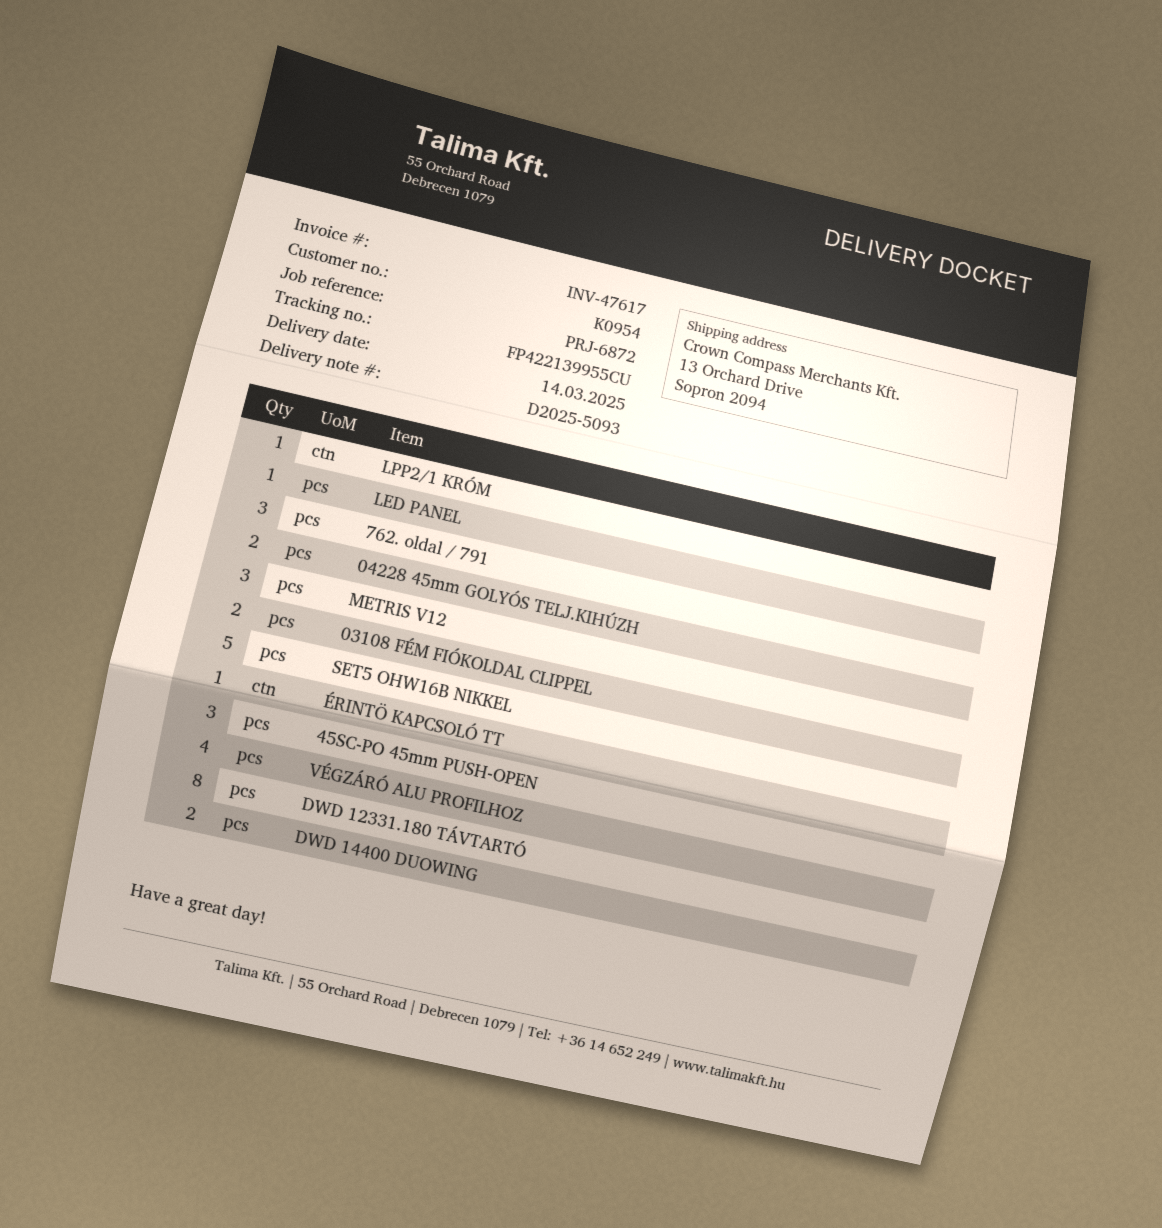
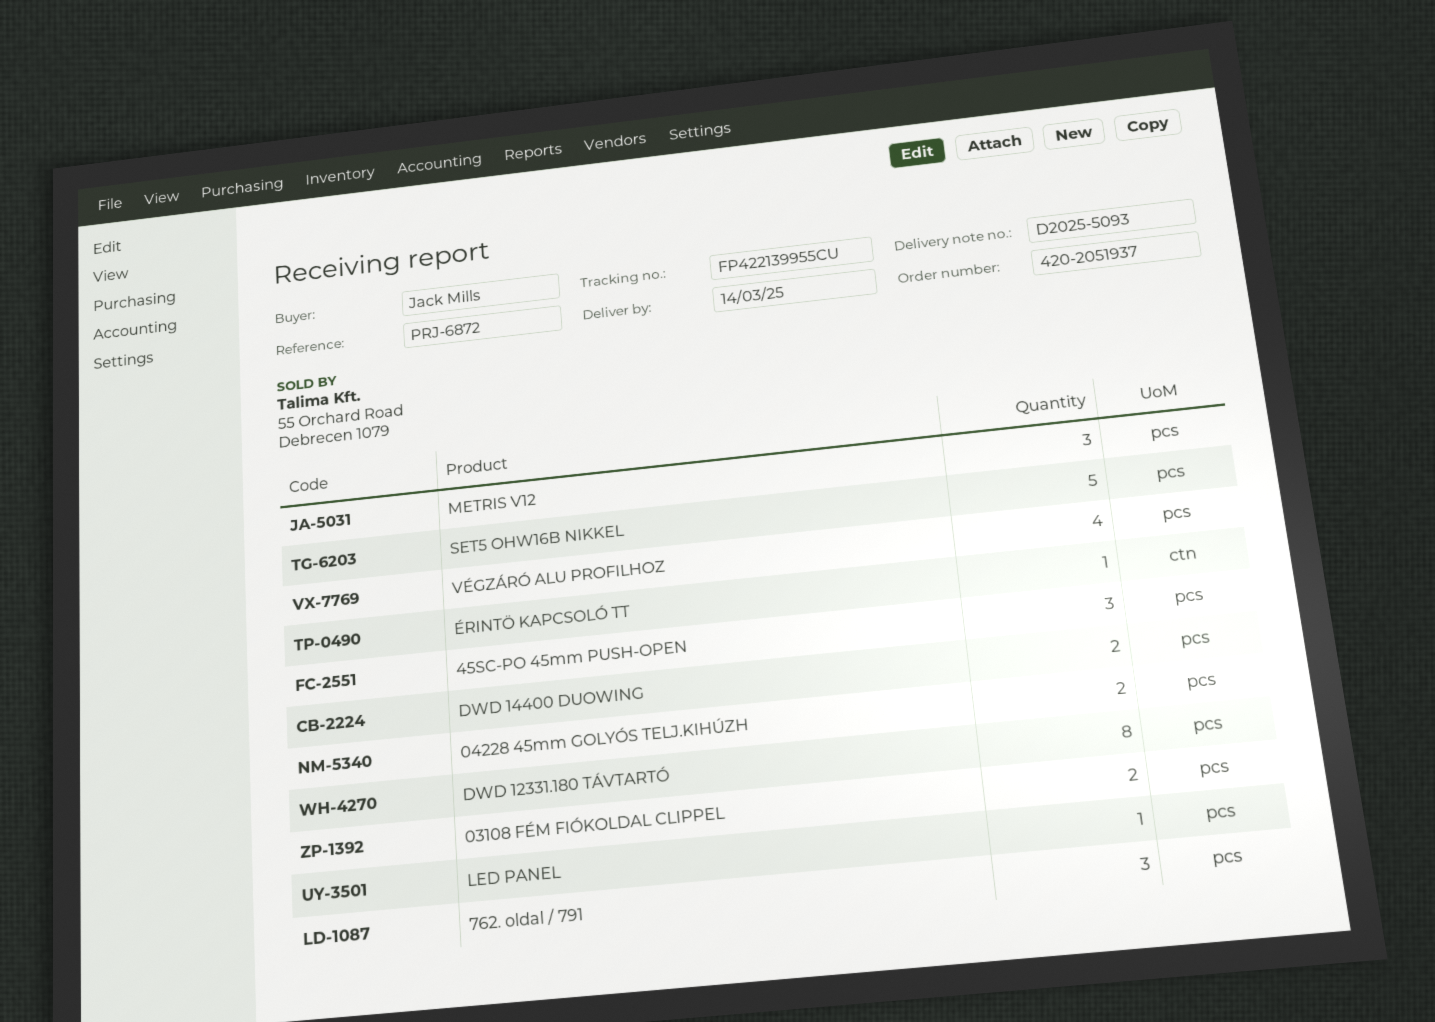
LPP2/1 KRÓM: 1 -> none

